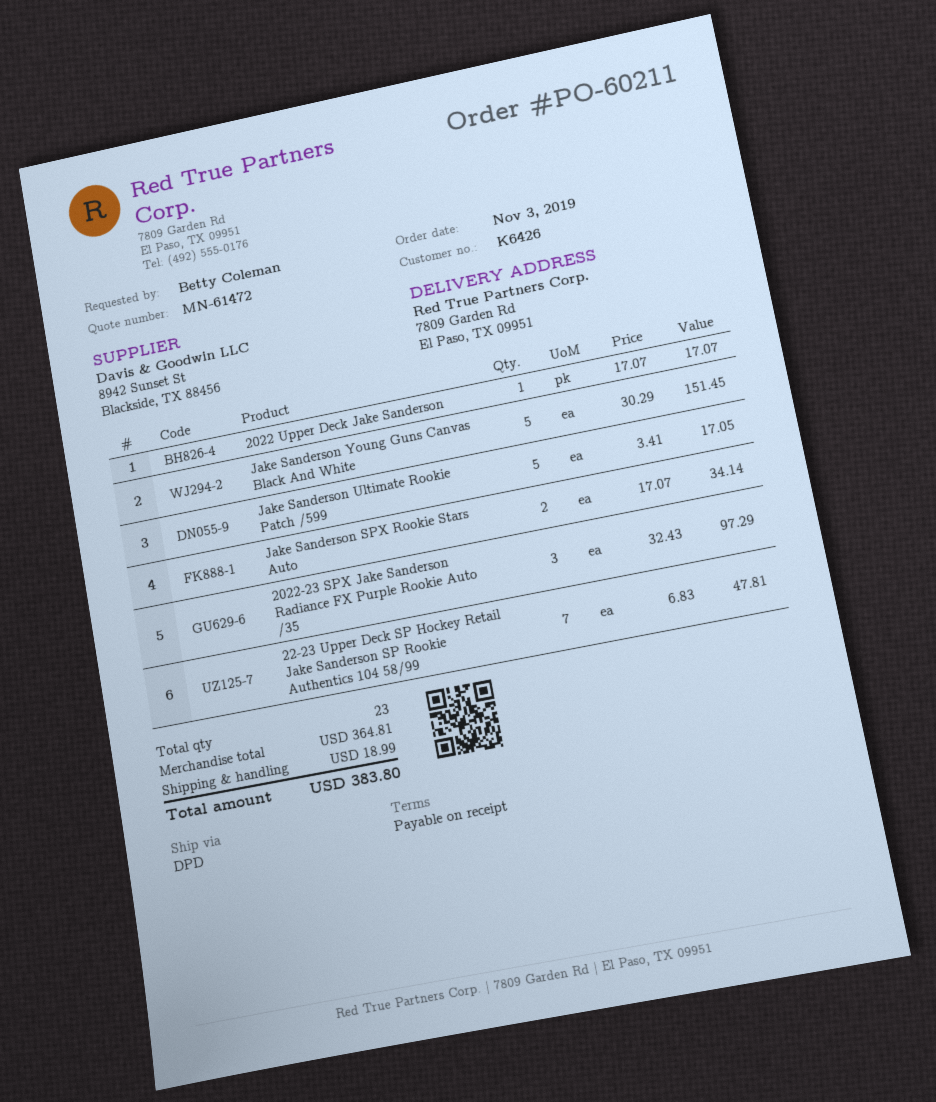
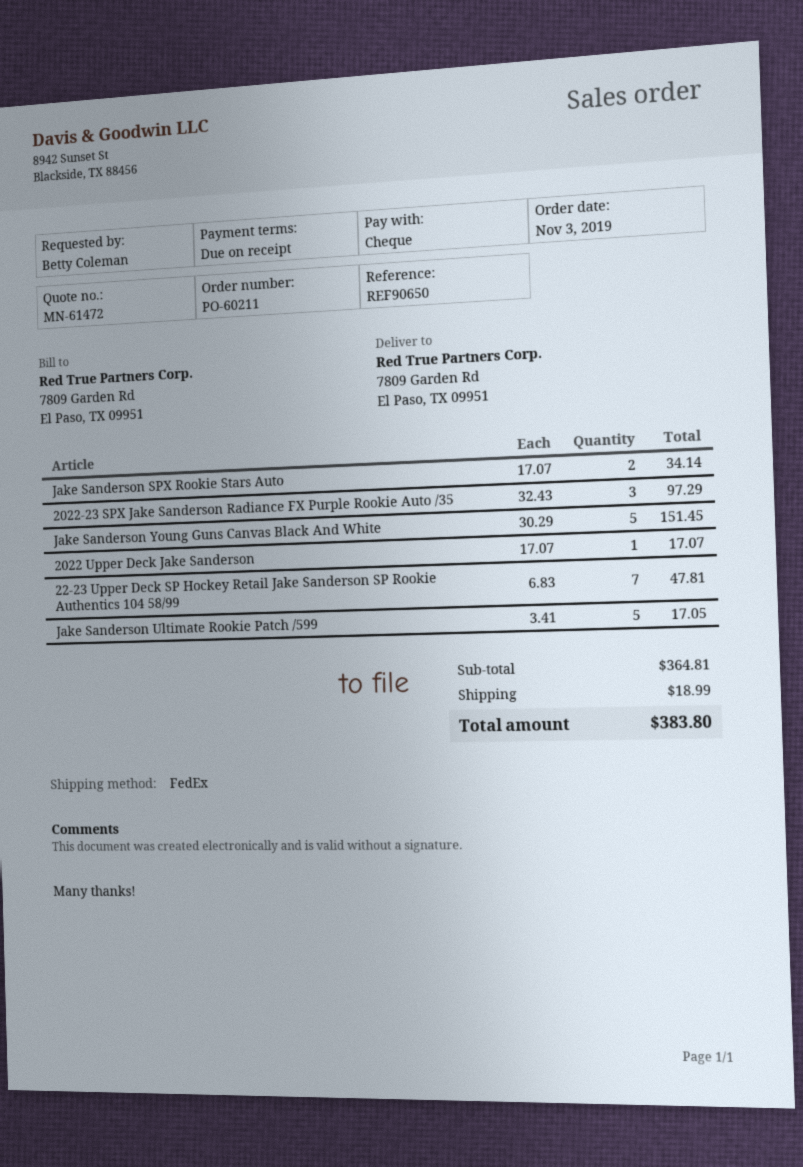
shipping method: DPD -> FedEx

